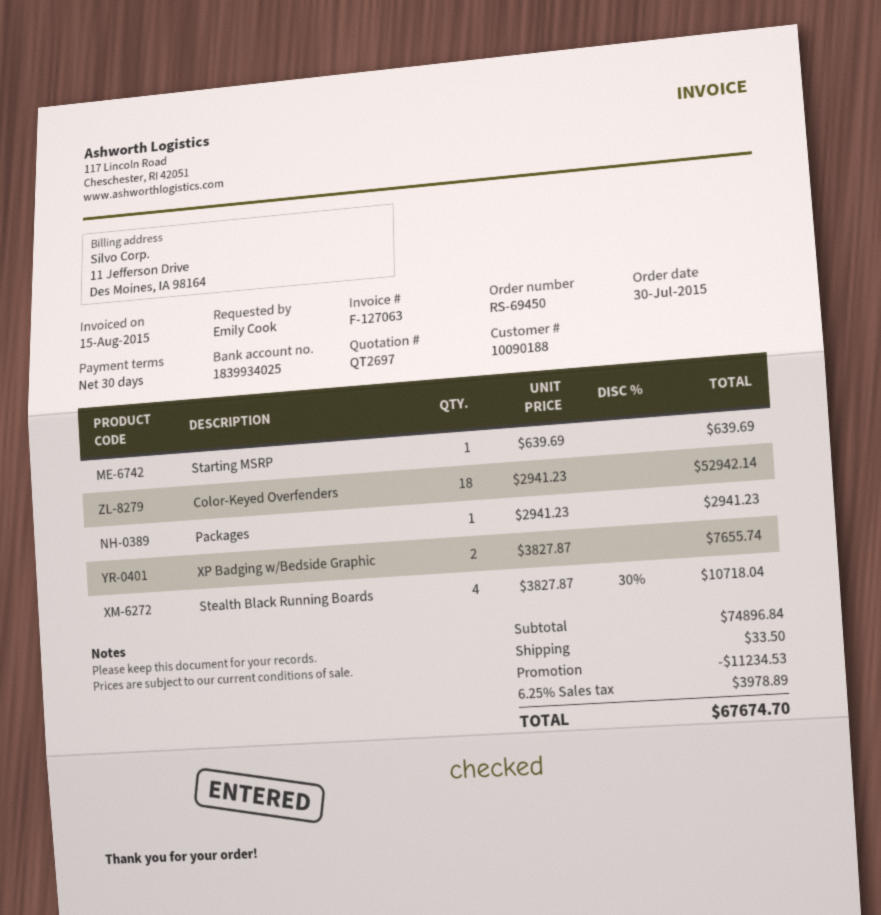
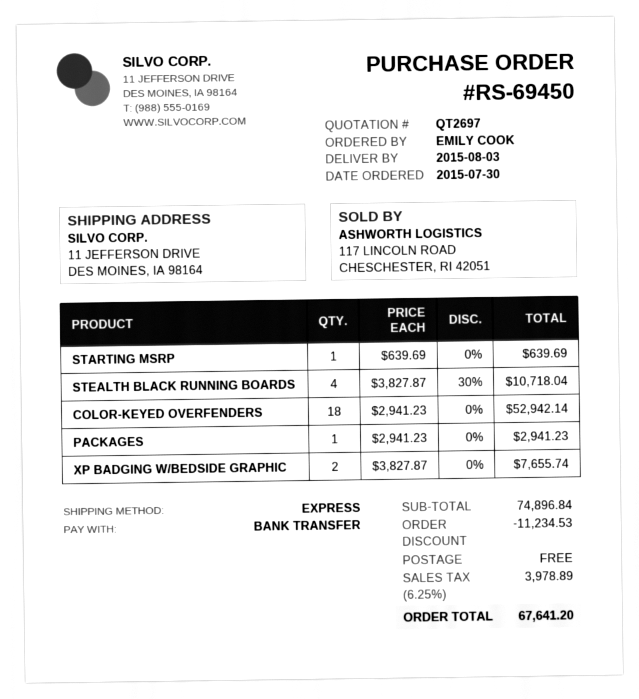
shipping: 33.50 -> 0.00
total: 67674.70 -> 67641.20

